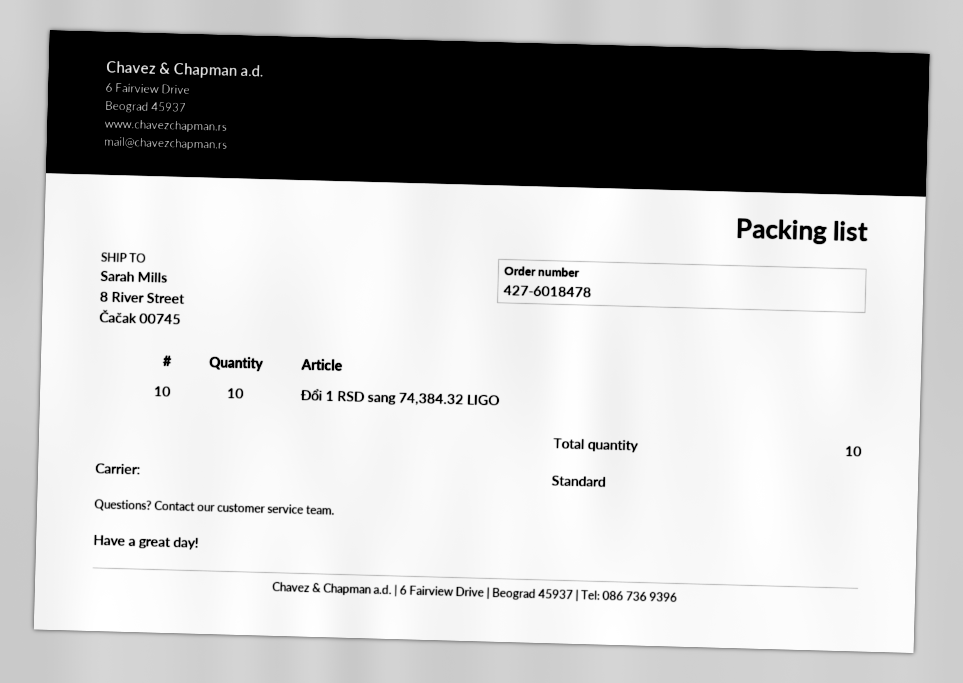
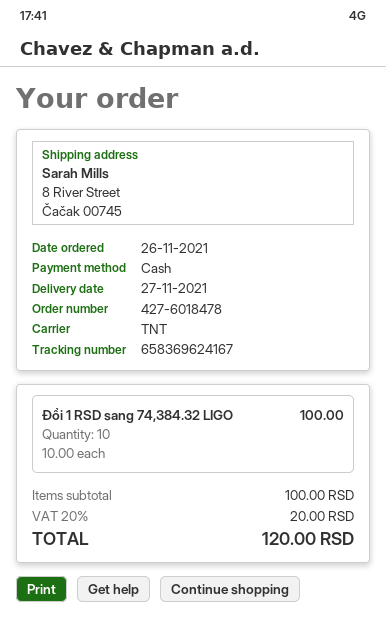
shipping method: standard -> TNT

